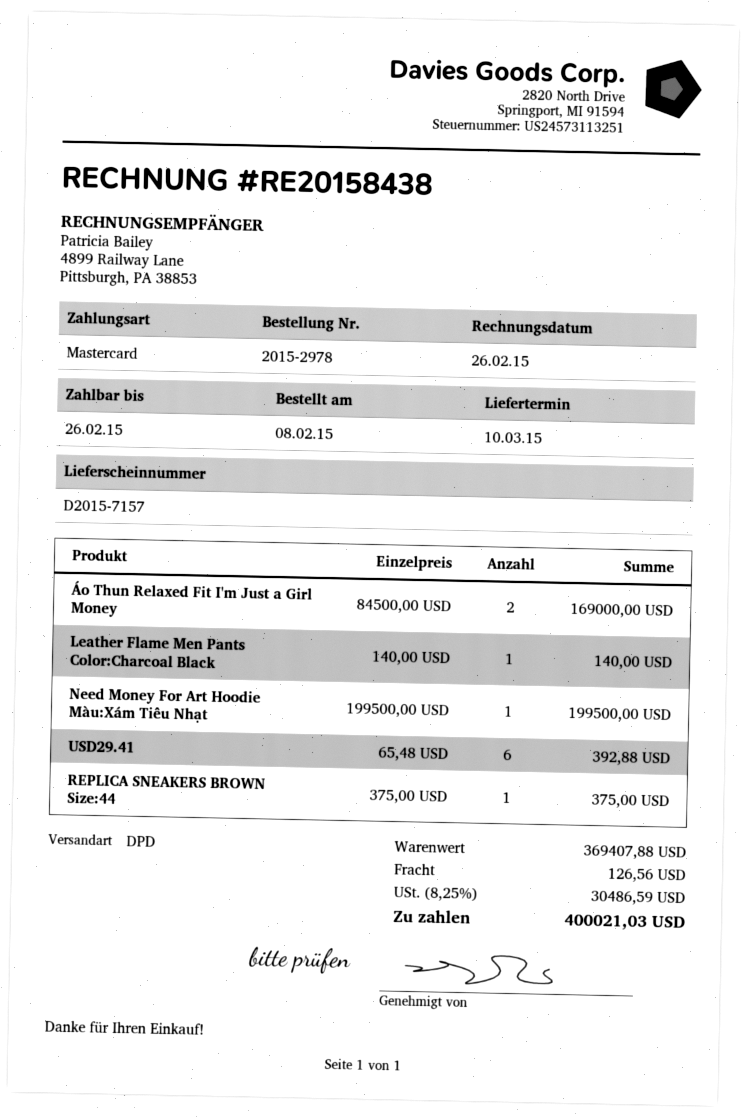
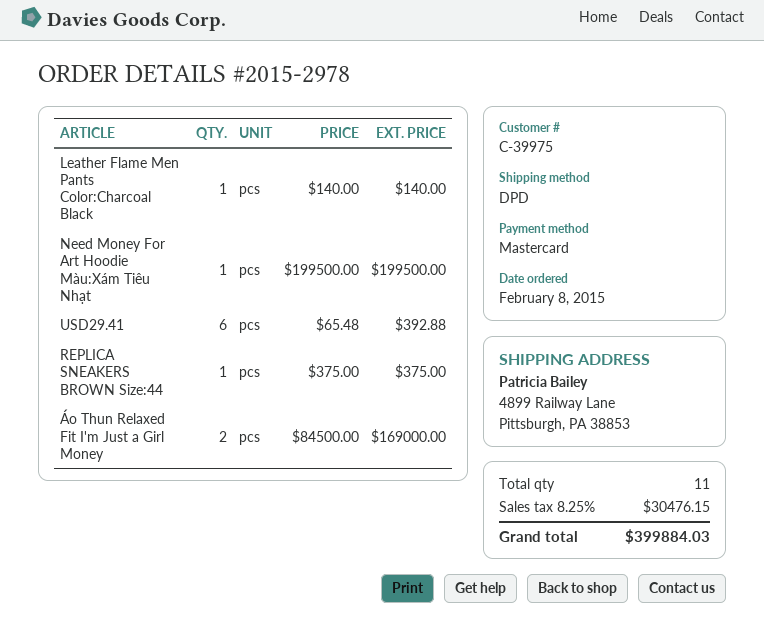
shipping: 126.56 -> none
tax: 8.25% = 30486.59 -> 8.25% = 30476.15
total: 400021.03 -> 399884.03

